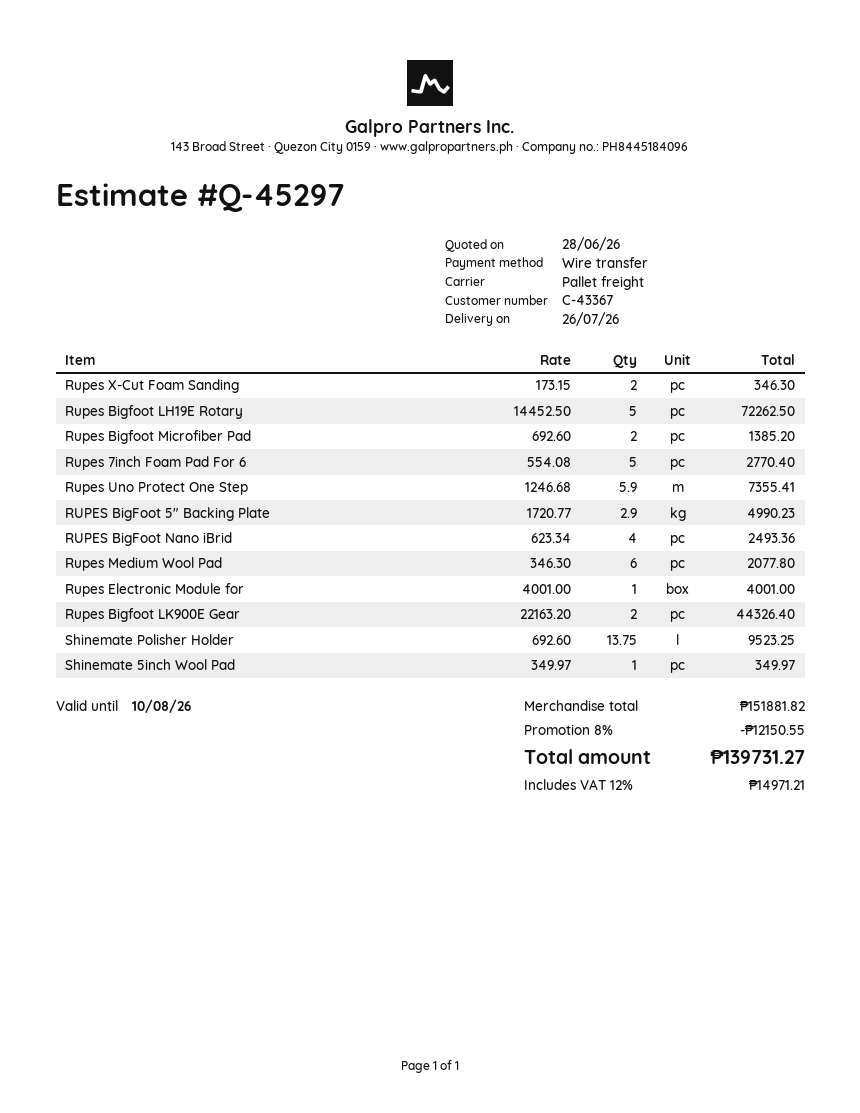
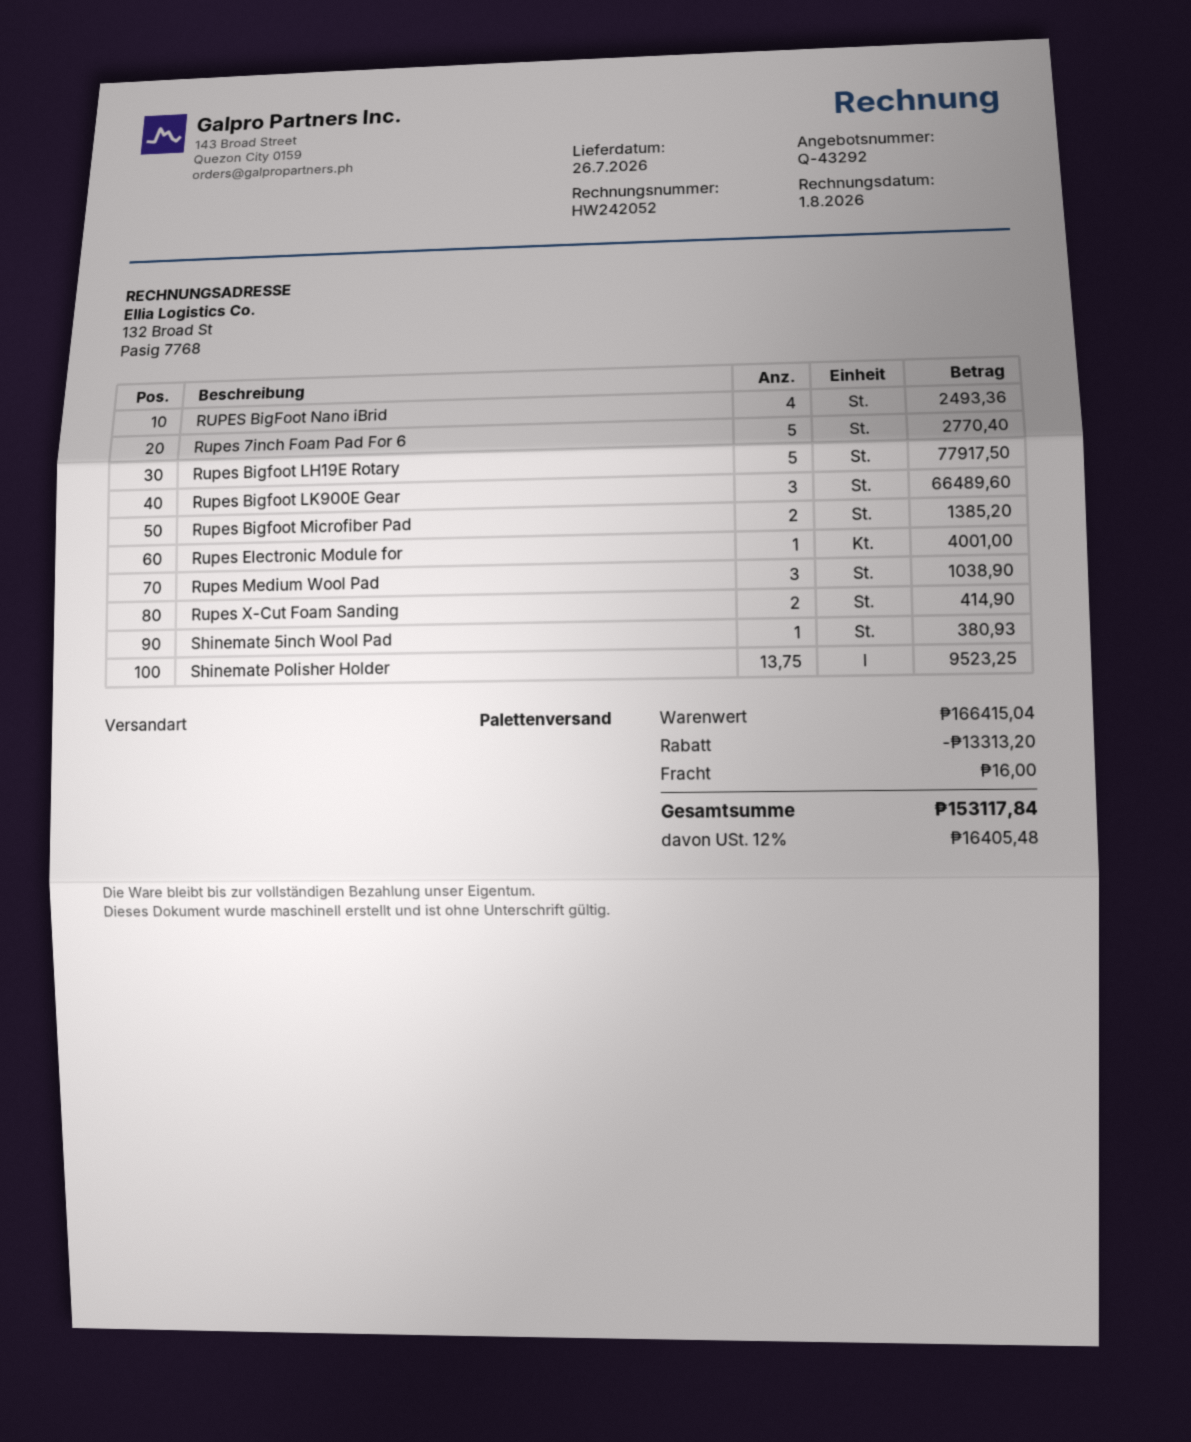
quote number: Q-45297 -> Q-43292
Rupes X-Cut Foam Sanding: 2 for 346.30 -> 2 for 414.90
Rupes Bigfoot LH19E Rotary: 5 for 72262.50 -> 5 for 77917.50
Rupes Uno Protect One Step: 5.9 for 7355.41 -> none
RUPES BigFoot 5" Backing Plate: 2.9 for 4990.23 -> none
Rupes Medium Wool Pad: 6 for 2077.80 -> 3 for 1038.90
Rupes Bigfoot LK900E Gear: 2 for 44326.40 -> 3 for 66489.60
Shinemate 5inch Wool Pad: 1 for 349.97 -> 1 for 380.93
subtotal: 151881.82 -> 166415.04
discount: 12150.55 -> 13313.20
shipping: none -> 16.00
tax: 12% = 14971.21 -> 12% = 16405.48
total: 139731.27 -> 153117.84

